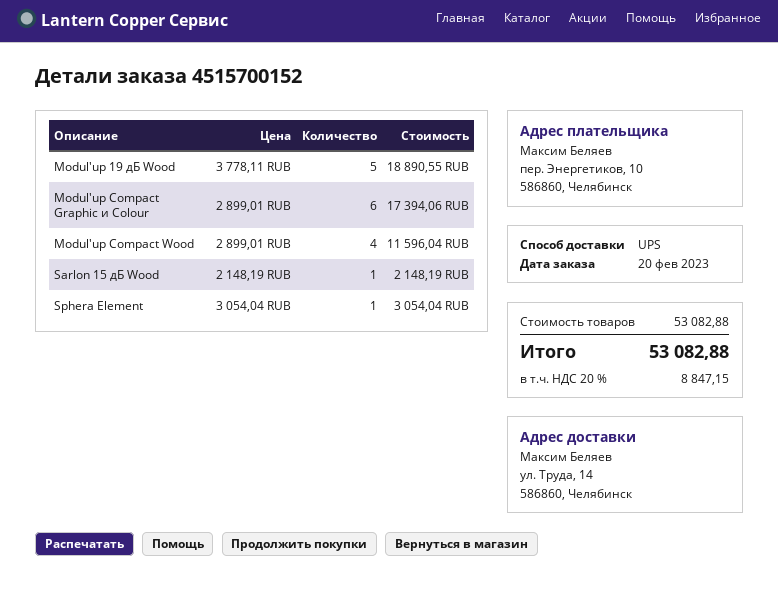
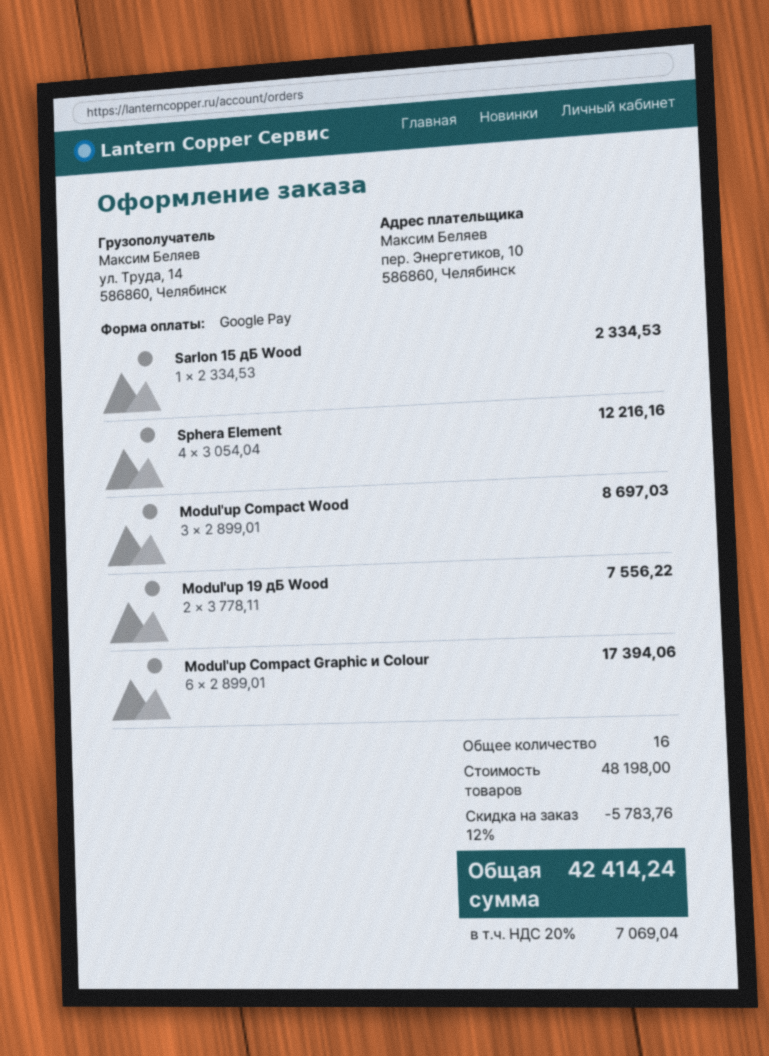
Modul'up 19 дБ Wood: 5 x 3778.11 = 18890.55 -> 2 x 3778.11 = 7556.22
Modul'up Compact Wood: 4 x 2899.01 = 11596.04 -> 3 x 2899.01 = 8697.03
Sarlon 15 дБ Wood: 1 x 2148.19 = 2148.19 -> 1 x 2334.53 = 2334.53
Sphera Element: 1 x 3054.04 = 3054.04 -> 4 x 3054.04 = 12216.16
subtotal: 53082.88 -> 48198.00
discount: none -> 12% = 5783.76
tax: 20% = 8847.15 -> 20% = 7069.04
total: 53082.88 -> 42414.24

